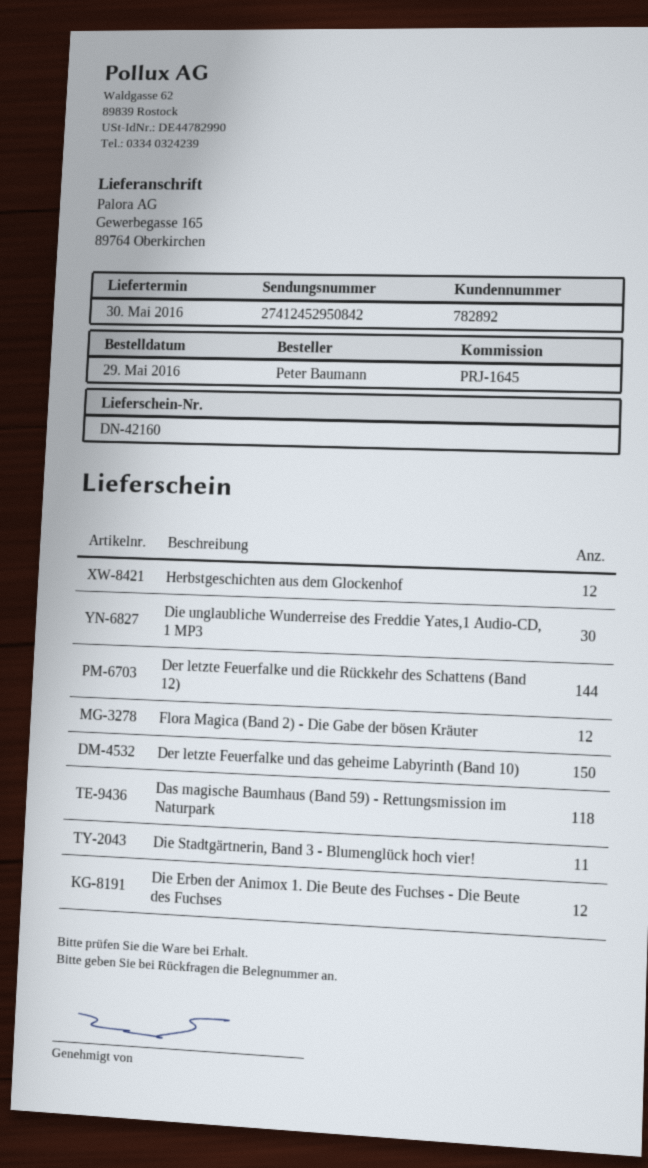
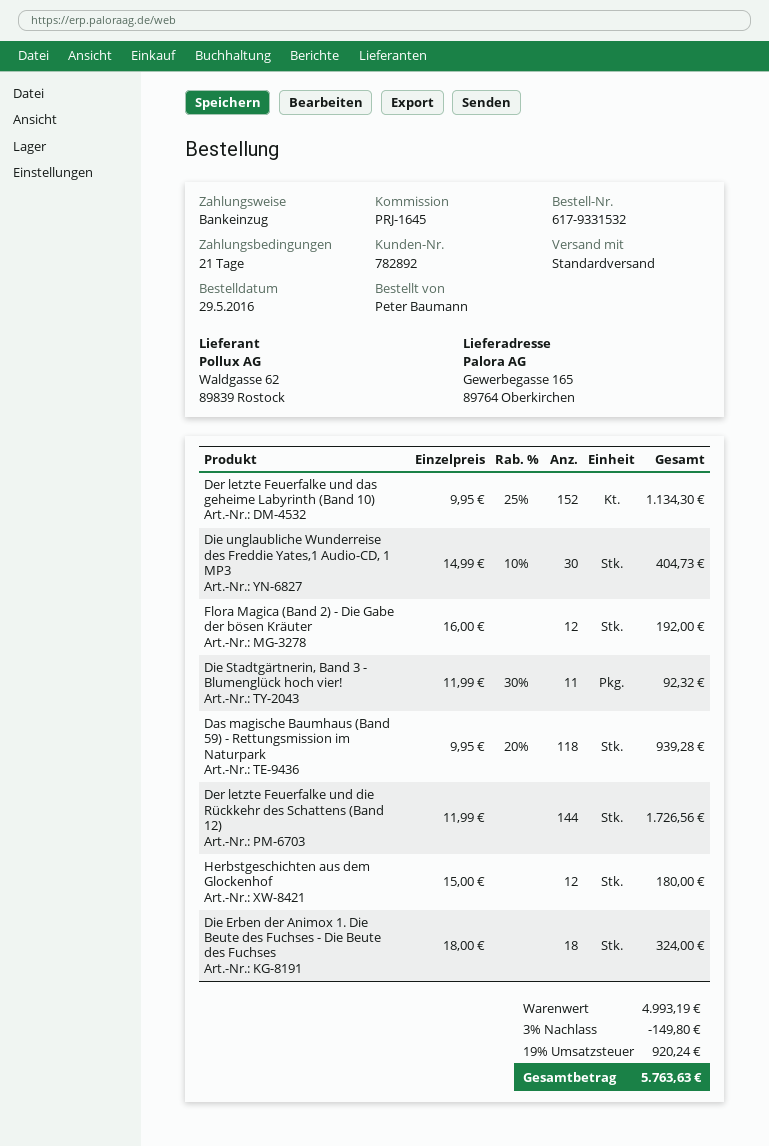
Der letzte Feuerfalke und das geheime Labyrinth (Band 10): 150 -> 152
Die Erben der Animox 1. Die Beute des Fuchses - Die Beute des Fuchses: 12 -> 18

